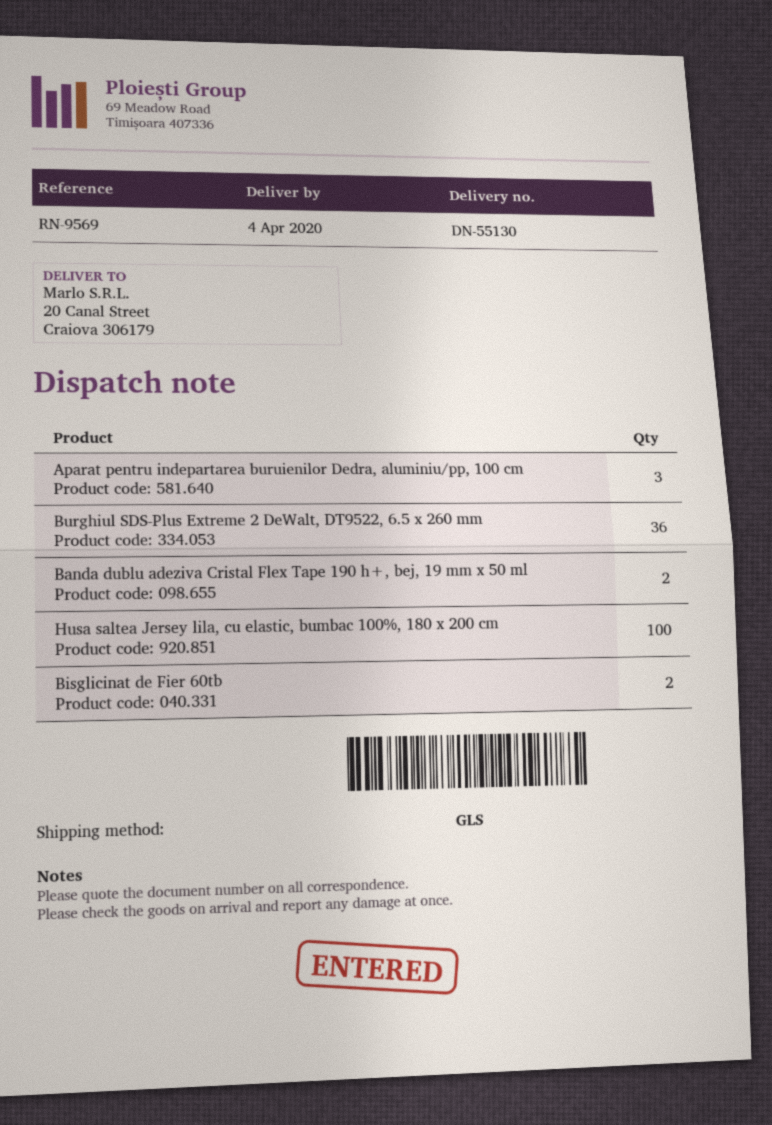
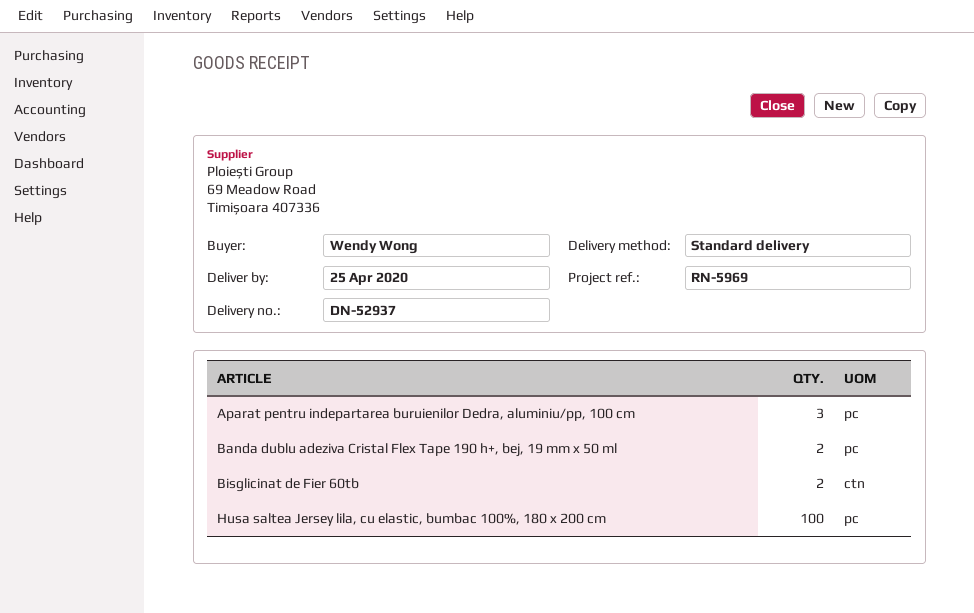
delivery note number: DN-55130 -> DN-52937
delivery date: 2020-04-04 -> 2020-04-25
reference: RN-9569 -> RN-5969
shipping method: GLS -> standard
Burghiul SDS-Plus Extreme 2 DeWalt, DT9522, 6.5 x 260 mm: 36 -> none

